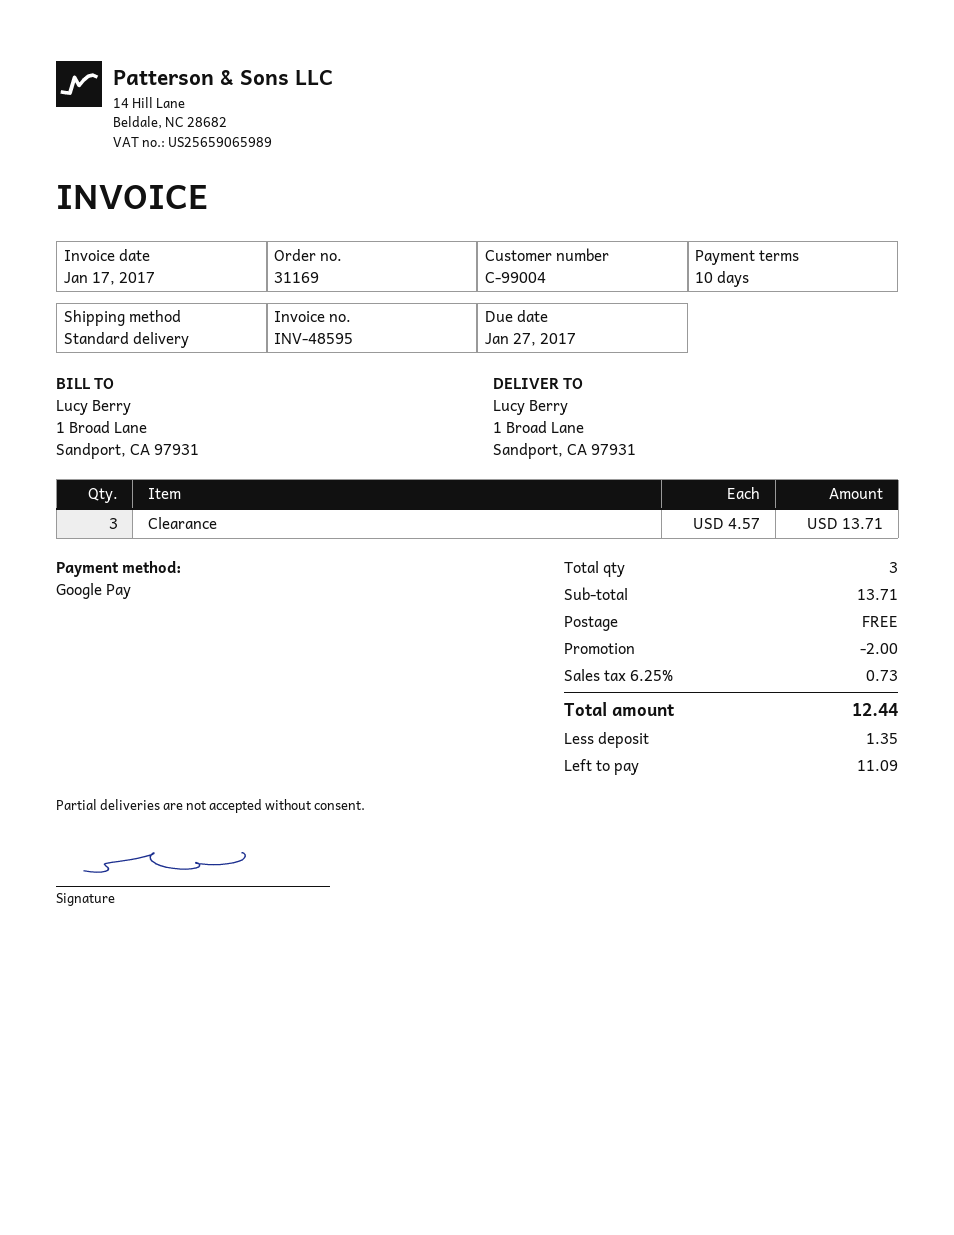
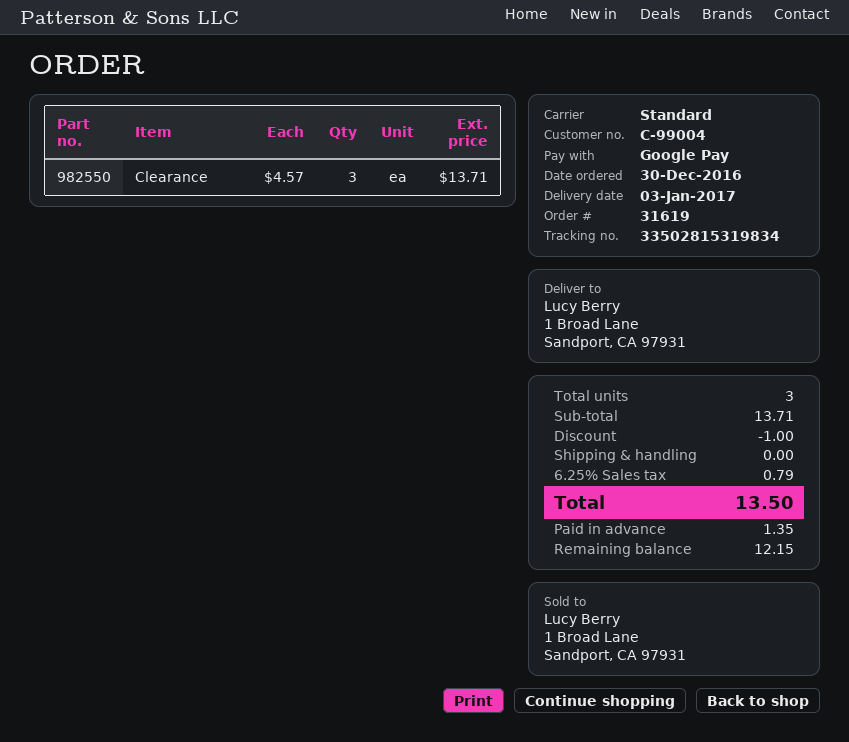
order number: 31169 -> 31619
discount: 2.00 -> 1.00
tax: 6.25% = 0.73 -> 6.25% = 0.79
total: 12.44 -> 13.50
balance: 11.09 -> 12.15

